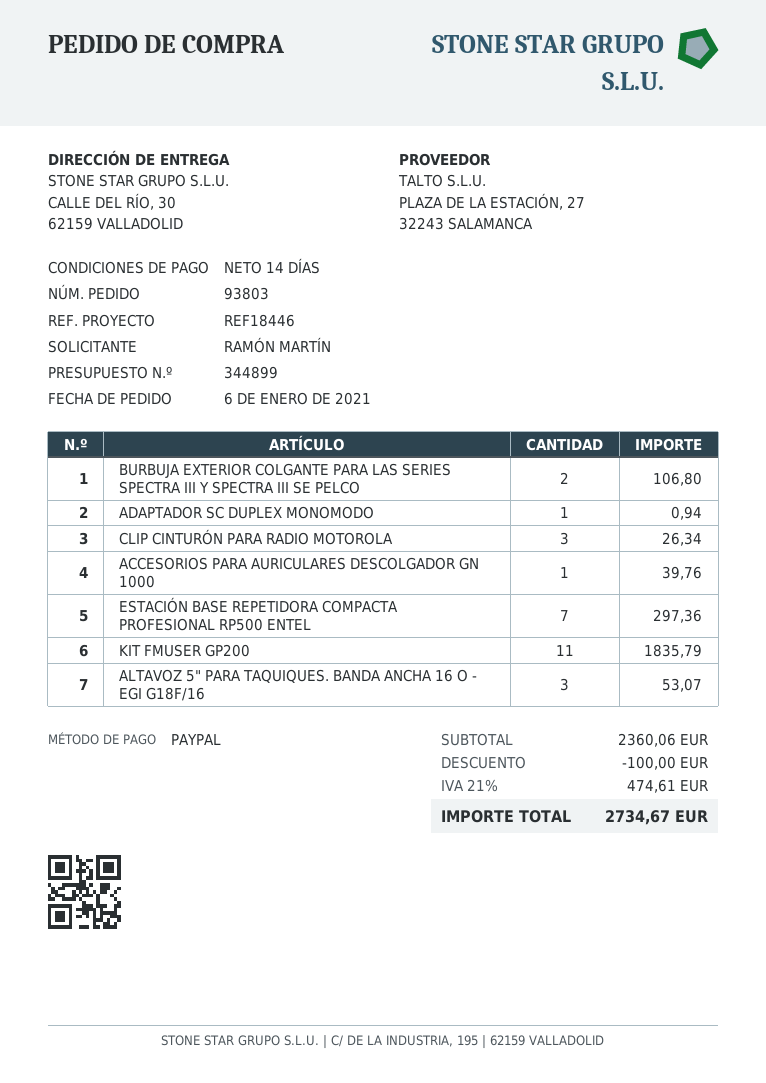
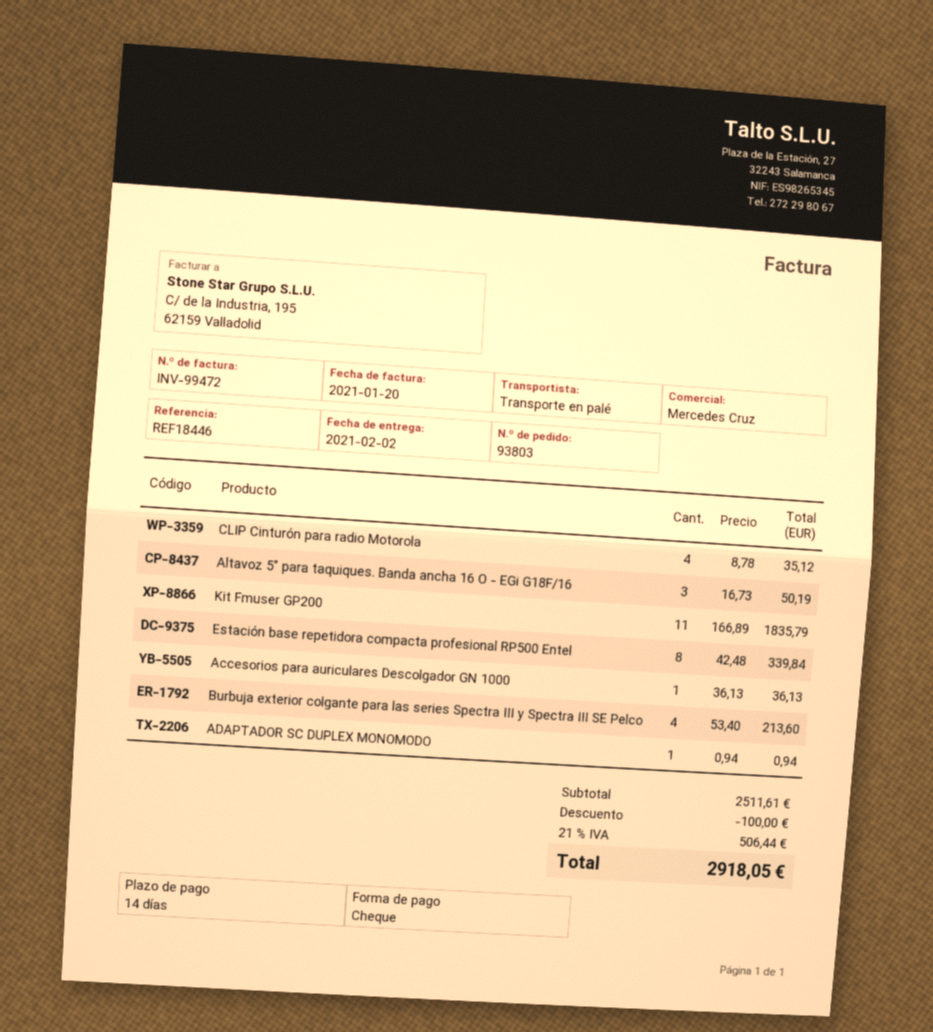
payment method: PayPal -> cheque
BURBUJA EXTERIOR COLGANTE PARA LAS SERIES SPECTRA III Y SPECTRA III SE PELCO: 2 for 106.80 -> 4 for 213.60
CLIP CINTURÓN PARA RADIO MOTOROLA: 3 for 26.34 -> 4 for 35.12
ACCESORIOS PARA AURICULARES DESCOLGADOR GN 1000: 1 for 39.76 -> 1 for 36.13
ESTACIÓN BASE REPETIDORA COMPACTA PROFESIONAL RP500 ENTEL: 7 for 297.36 -> 8 for 339.84
ALTAVOZ 5" PARA TAQUIQUES. BANDA ANCHA 16 O - EGI G18F/16: 3 for 53.07 -> 3 for 50.19
subtotal: 2360.06 -> 2511.61
tax: 21% = 474.61 -> 21% = 506.44
total: 2734.67 -> 2918.05

